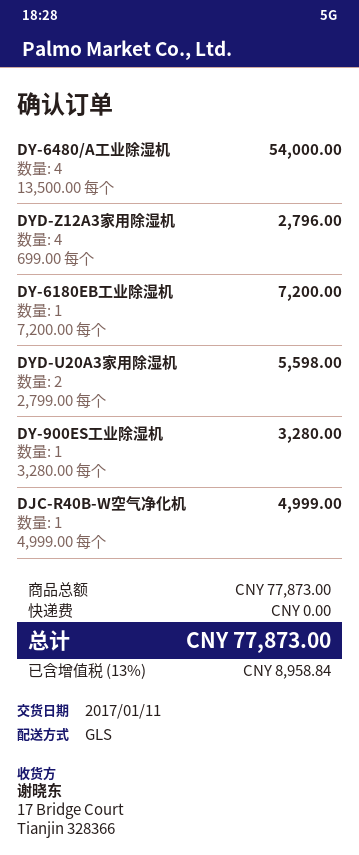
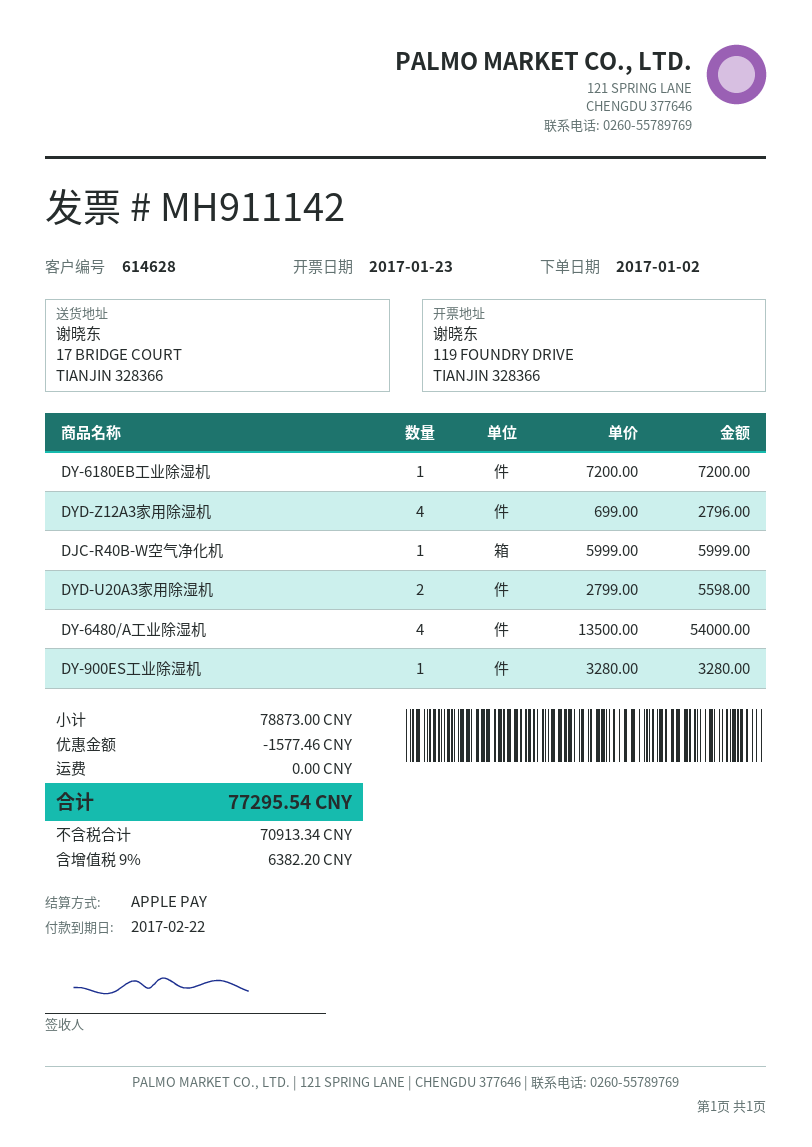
DJC-R40B-W空气净化机: 1 x 4999.00 = 4999.00 -> 1 x 5999.00 = 5999.00
subtotal: 77873.00 -> 78873.00
discount: none -> 1577.46
tax: 13% = 8958.84 -> 9% = 6382.20
total: 77873.00 -> 77295.54

